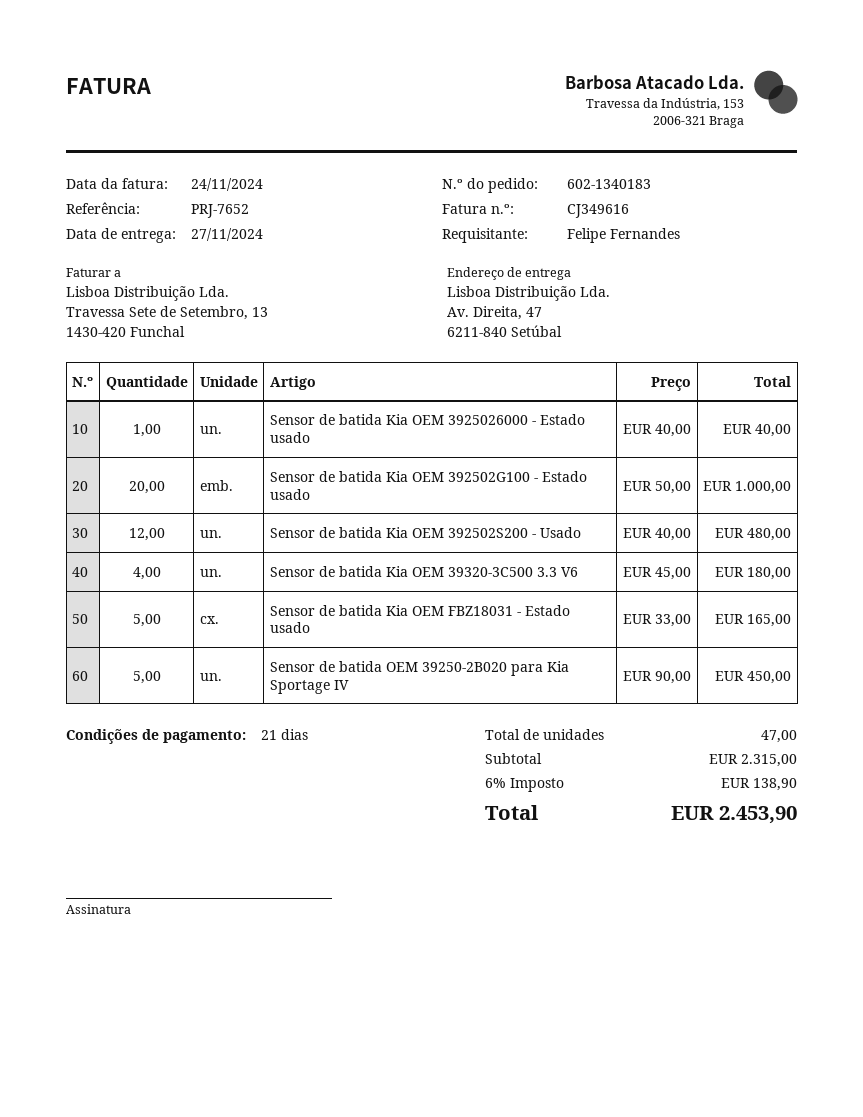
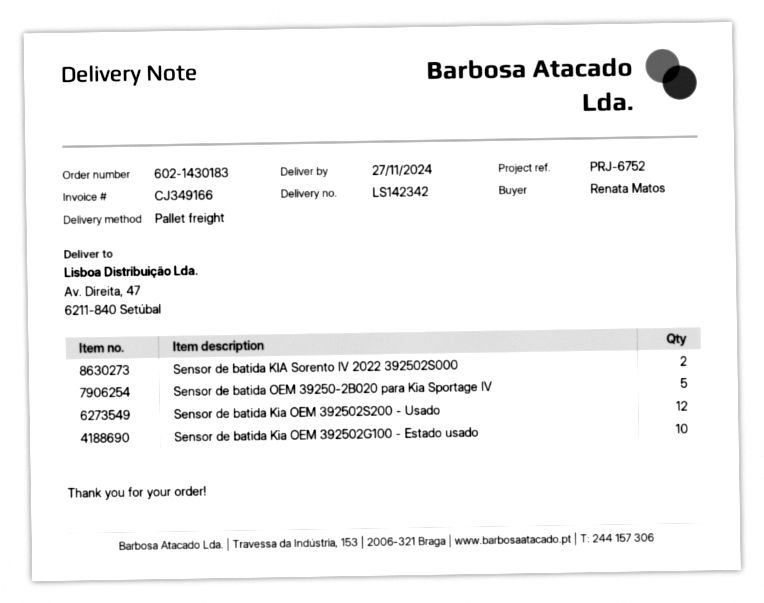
order number: 602-1340183 -> 602-1430183
invoice number: CJ349616 -> CJ349166
reference: PRJ-7652 -> PRJ-6752
ordered by: Felipe Fernandes -> Renata Matos
Sensor de batida Kia OEM 3925026000 - Estado usado: 1 -> none
Sensor de batida Kia OEM 392502G100 - Estado usado: 20 -> 10
Sensor de batida Kia OEM 39320-3C500 3.3 V6: 4 -> none
Sensor de batida Kia OEM FBZ18031 - Estado usado: 5 -> none
Sensor de batida KIA Sorento IV 2022 392502S000: none -> 2

